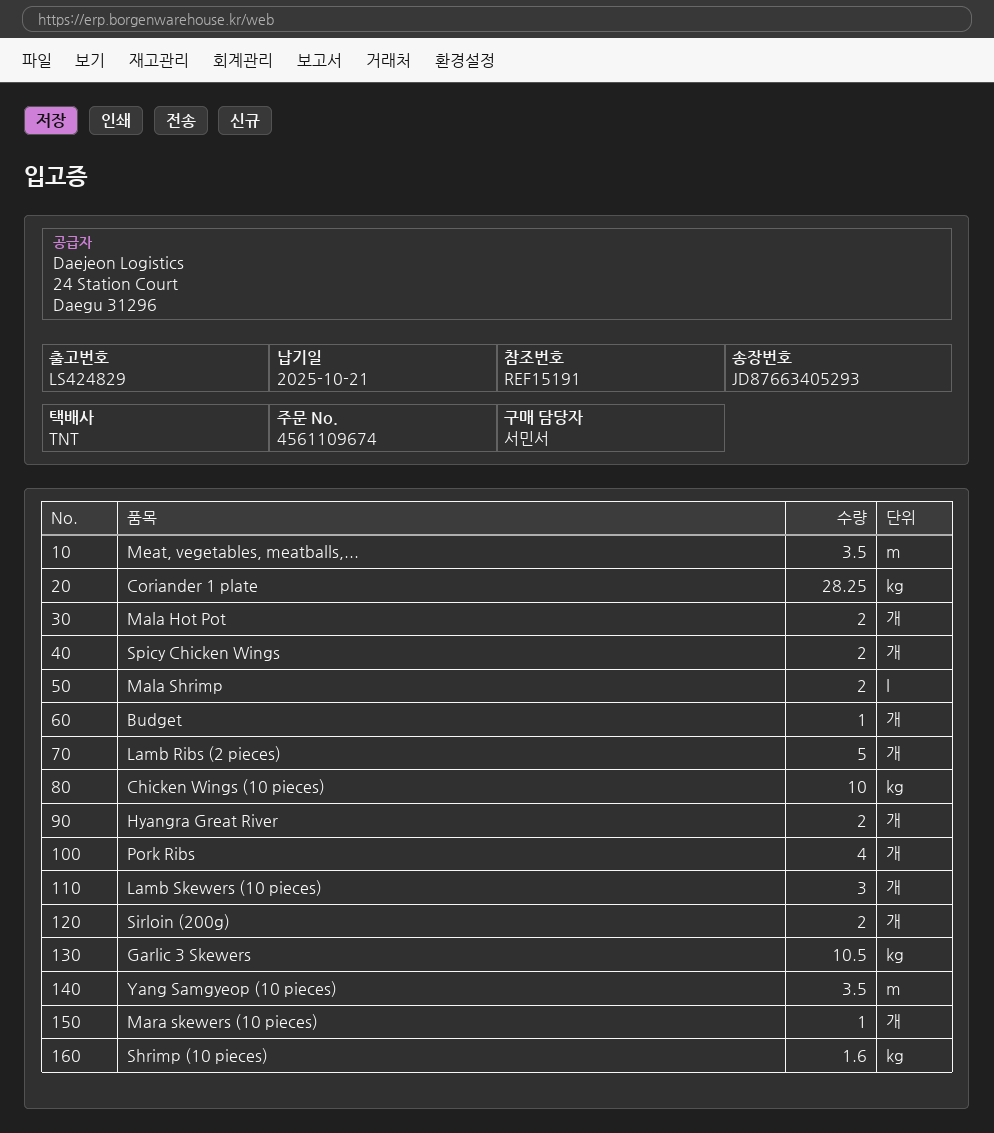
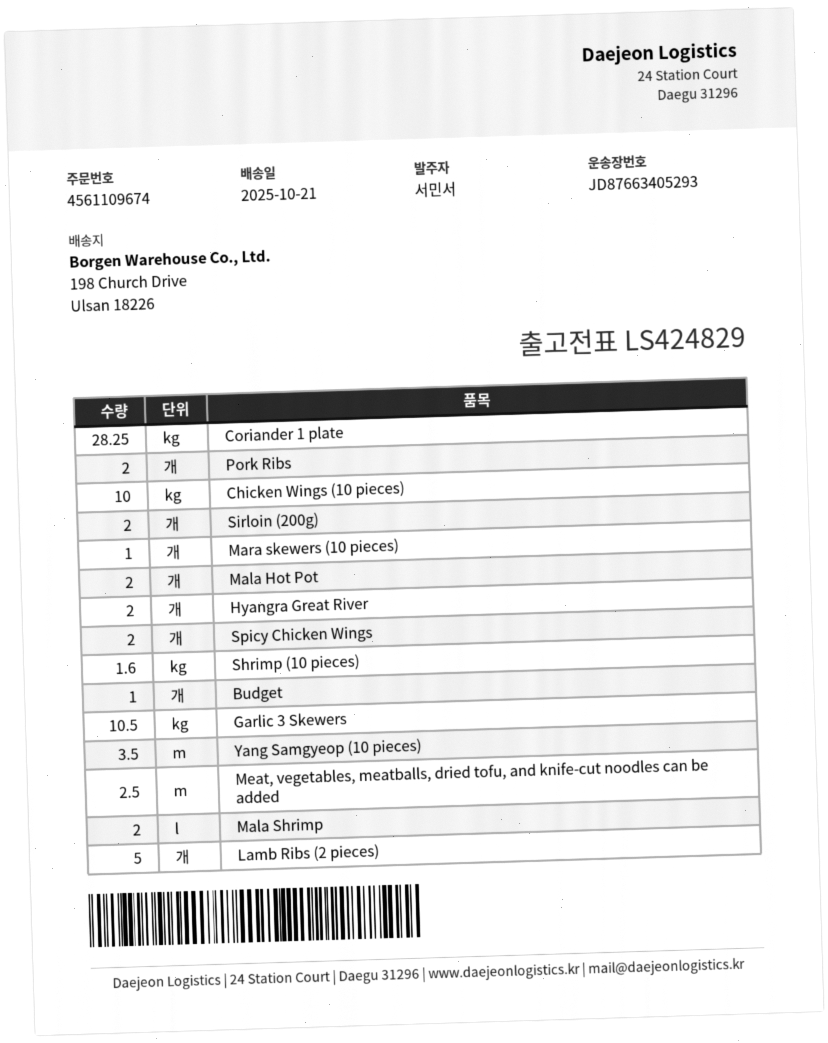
Meat, vegetables, meatballs,...: 3.5 -> 2.5
Pork Ribs: 4 -> 2
Lamb Skewers (10 pieces): 3 -> none

